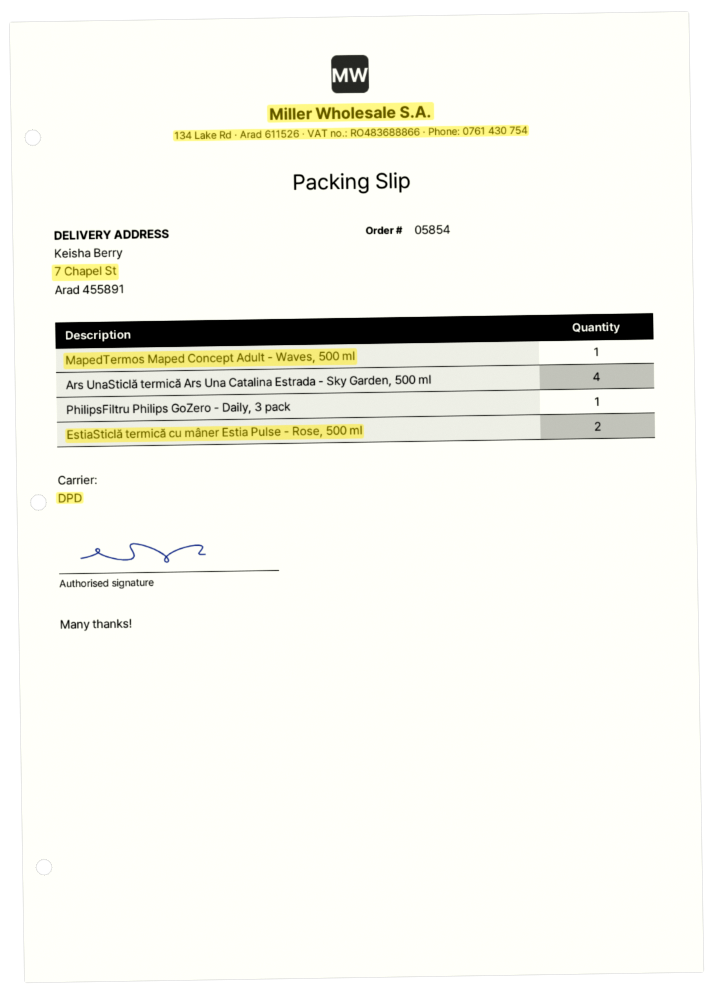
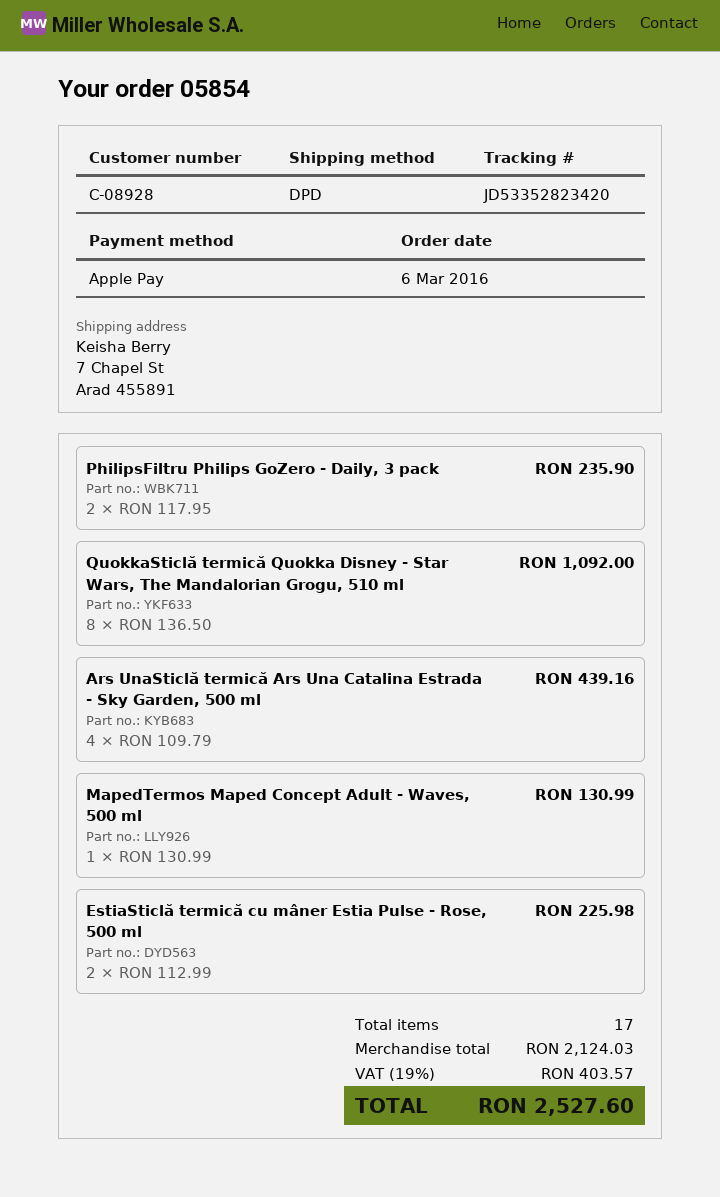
PhilipsFiltru Philips GoZero - Daily, 3 pack: 1 -> 2
QuokkaSticlă termică Quokka Disney - Star Wars, The Mandalorian Grogu, 510 ml: none -> 8

